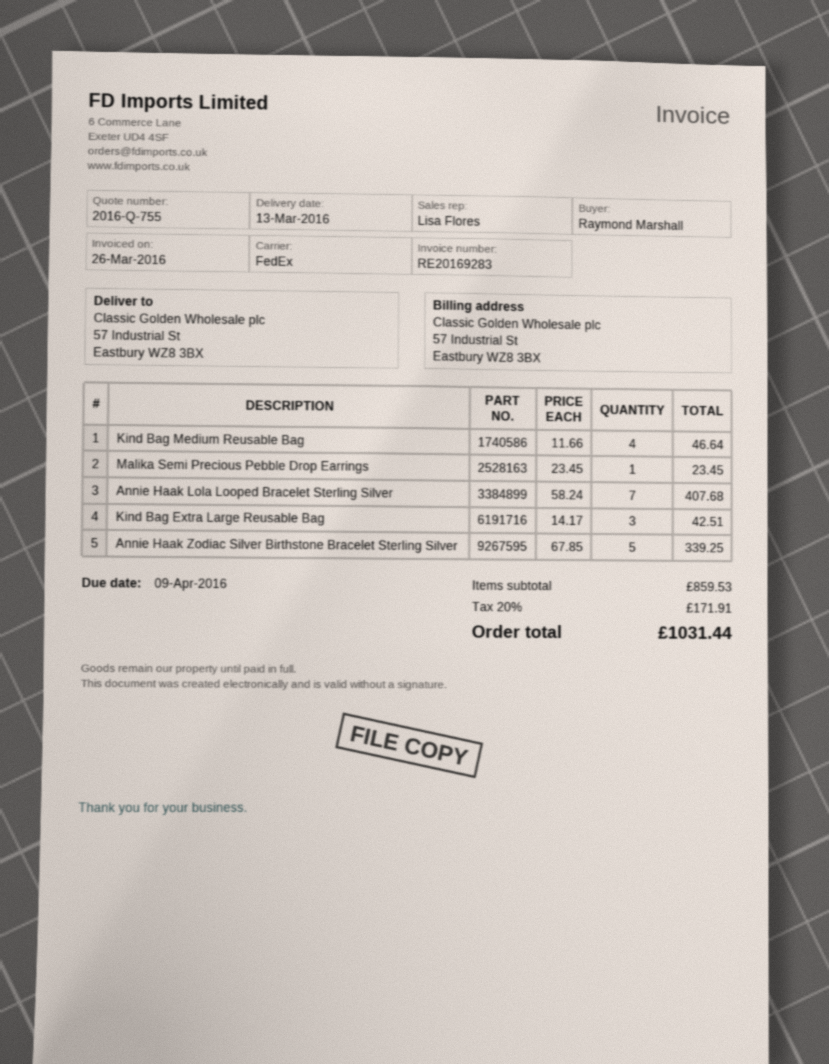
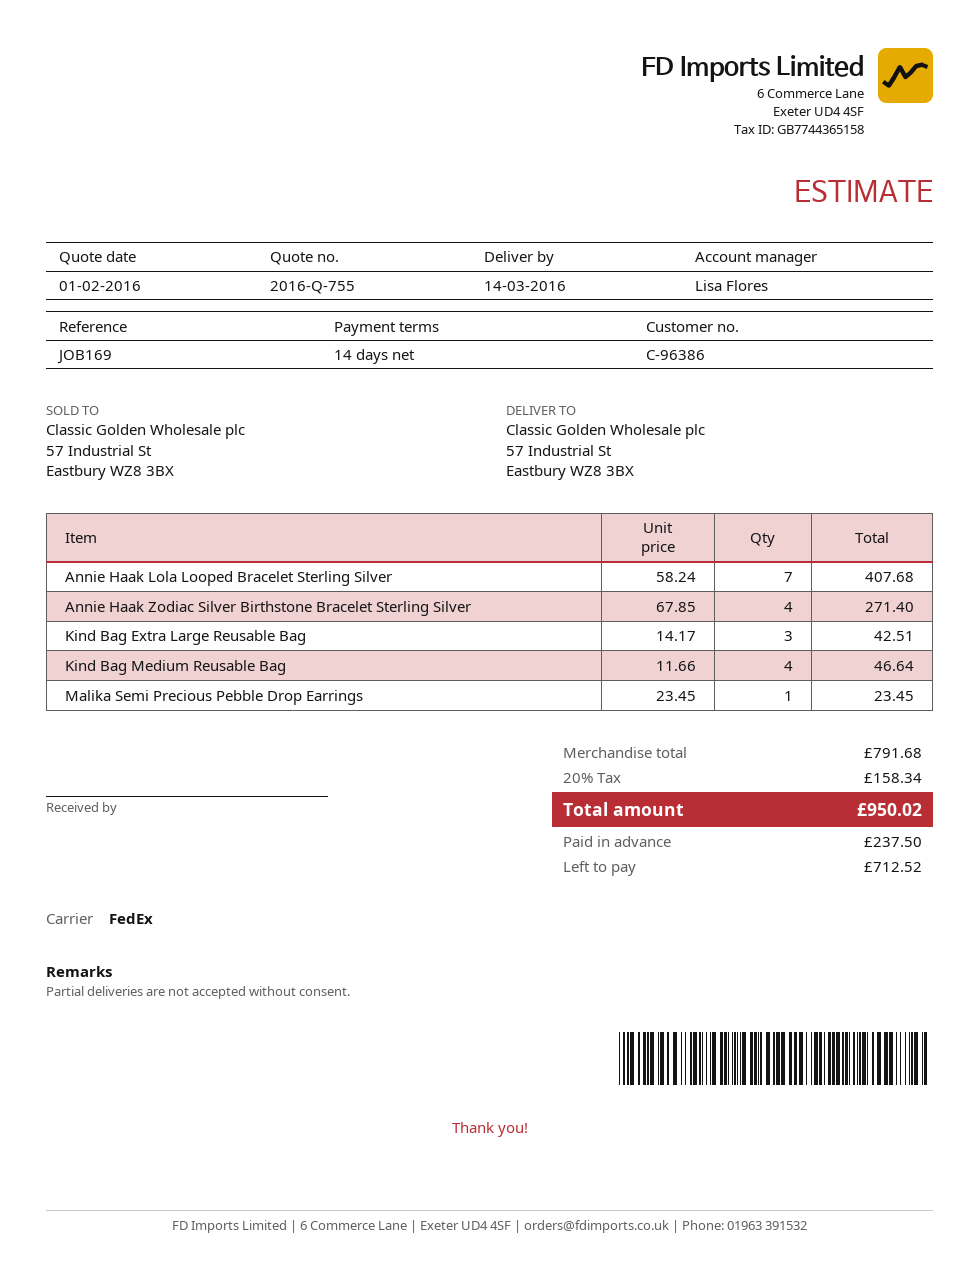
delivery date: 2016-03-13 -> 2016-03-14
Annie Haak Zodiac Silver Birthstone Bracelet Sterling Silver: 5 x 67.85 = 339.25 -> 4 x 67.85 = 271.40
subtotal: 859.53 -> 791.68
tax: 20% = 171.91 -> 20% = 158.34
total: 1031.44 -> 950.02

